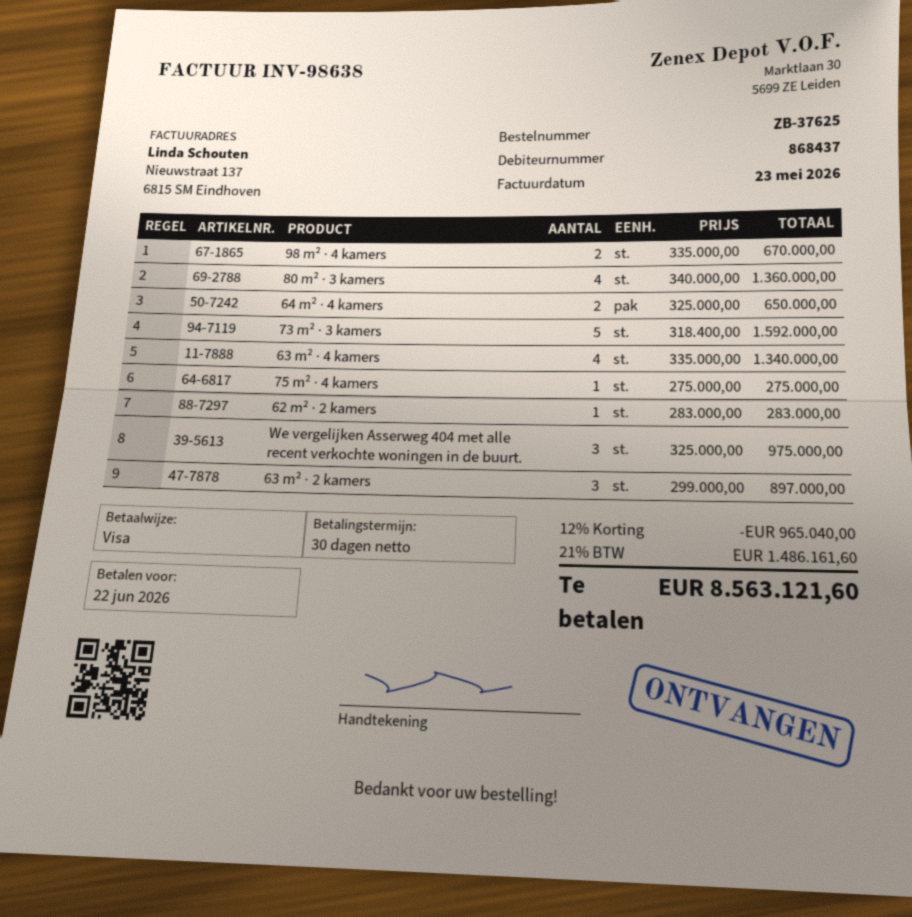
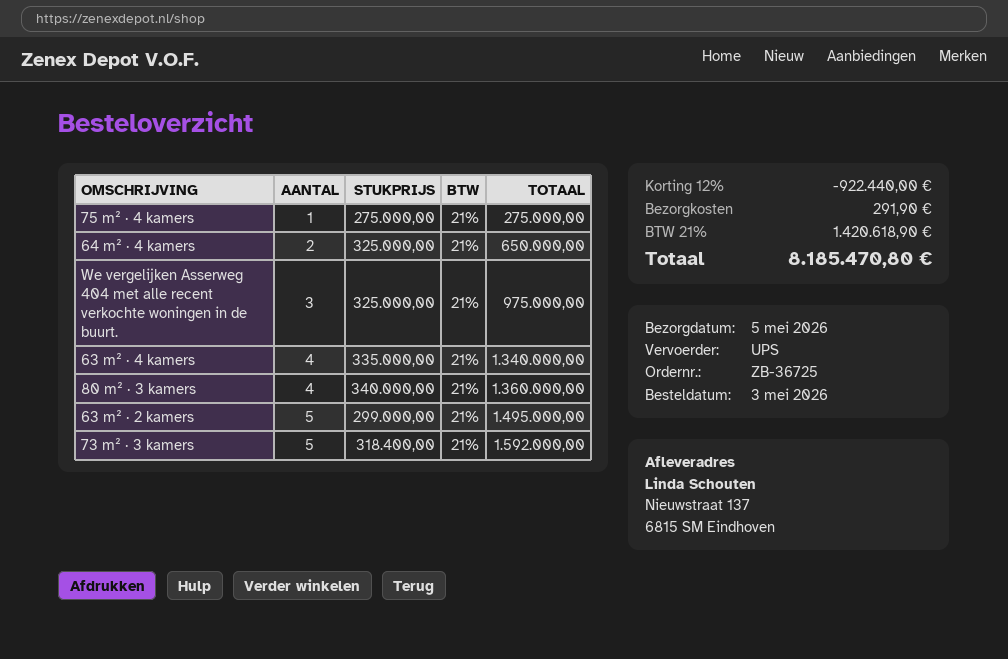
order number: ZB-37625 -> ZB-36725
98 m² · 4 kamers: 2 x 335000.00 = 670000.00 -> none
62 m² · 2 kamers: 1 x 283000.00 = 283000.00 -> none
63 m² · 2 kamers: 3 x 299000.00 = 897000.00 -> 5 x 299000.00 = 1495000.00
discount: 12% = 965040.00 -> 12% = 922440.00
shipping: none -> 291.90
tax: 21% = 1486161.60 -> 21% = 1420618.90
total: 8563121.60 -> 8185470.80

